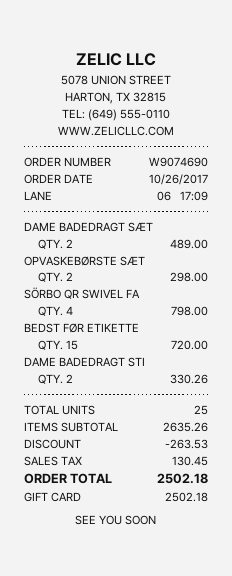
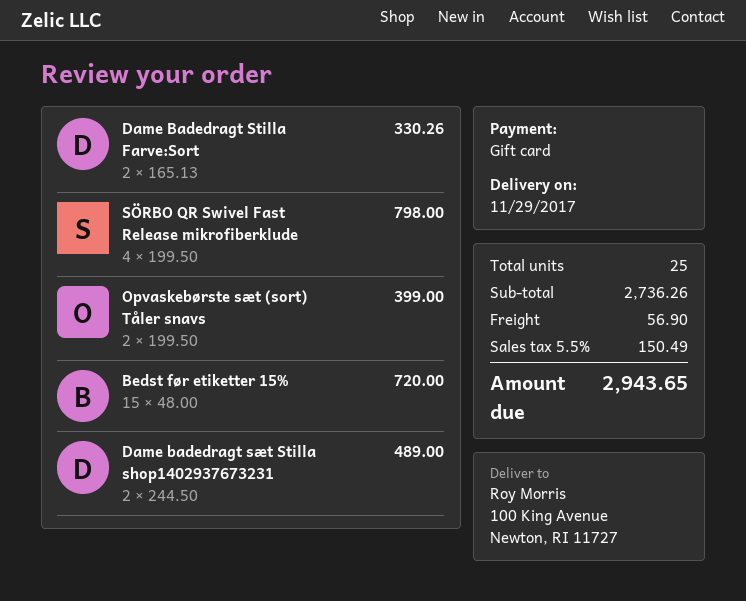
OPVASKEBØRSTE SÆT: 2 for 298.00 -> 2 for 399.00
subtotal: 2635.26 -> 2736.26
discount: 263.53 -> none
shipping: none -> 56.90
tax: 130.45 -> 150.49
total: 2502.18 -> 2943.65

